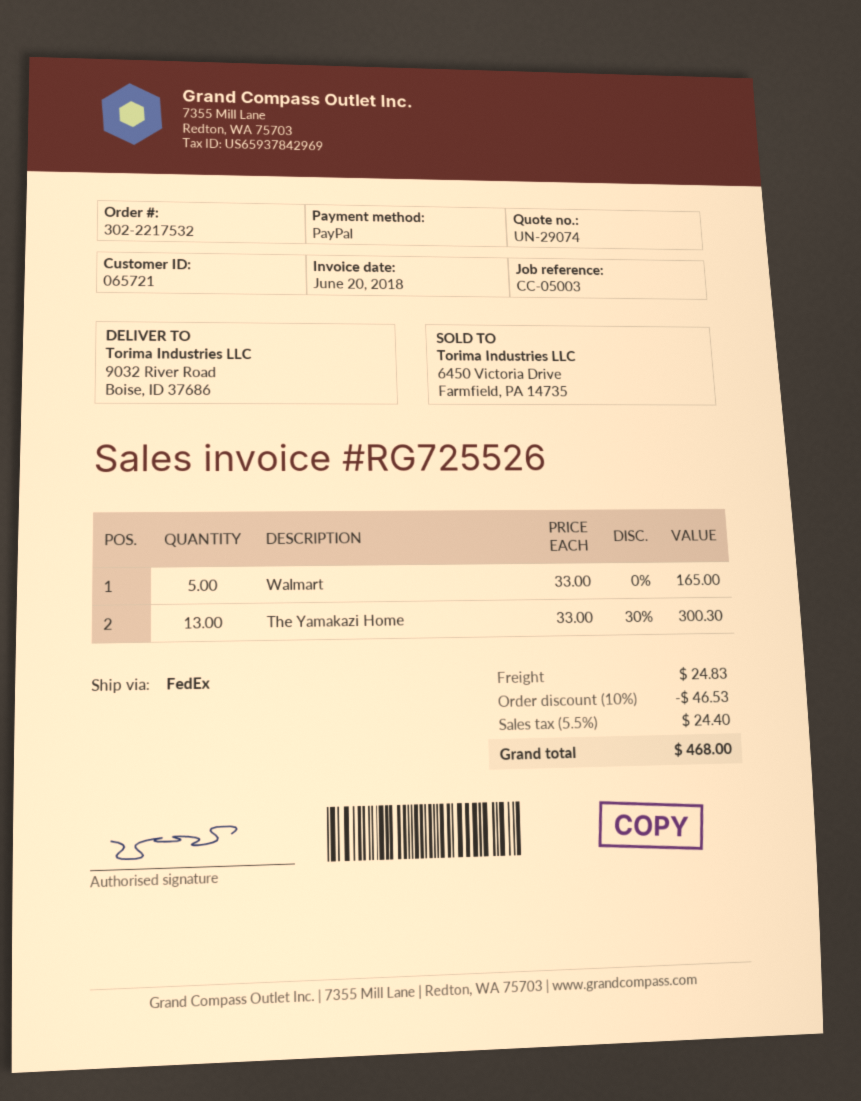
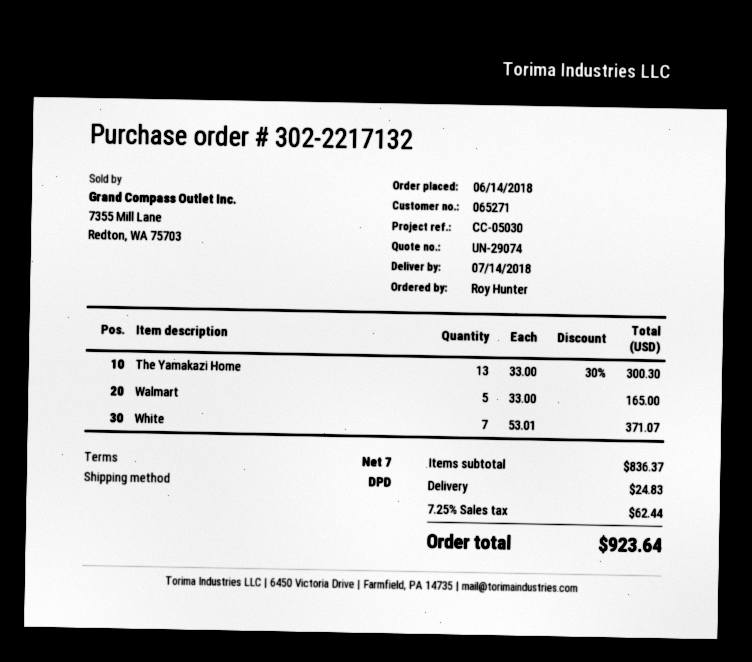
order number: 302-2217532 -> 302-2217132
customer number: 065721 -> 065271
reference: CC-05003 -> CC-05030
shipping method: FedEx -> DPD
White: none -> 7 x 53.01 = 371.07
discount: 10% = 46.53 -> none
tax: 5.5% = 24.40 -> 7.25% = 62.44
total: 468.00 -> 923.64

